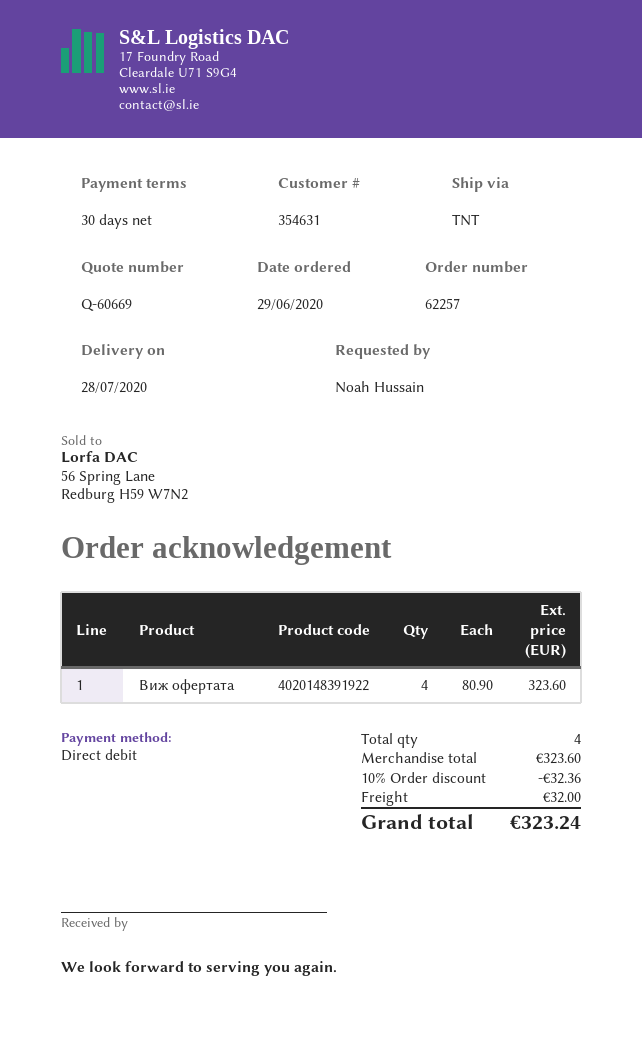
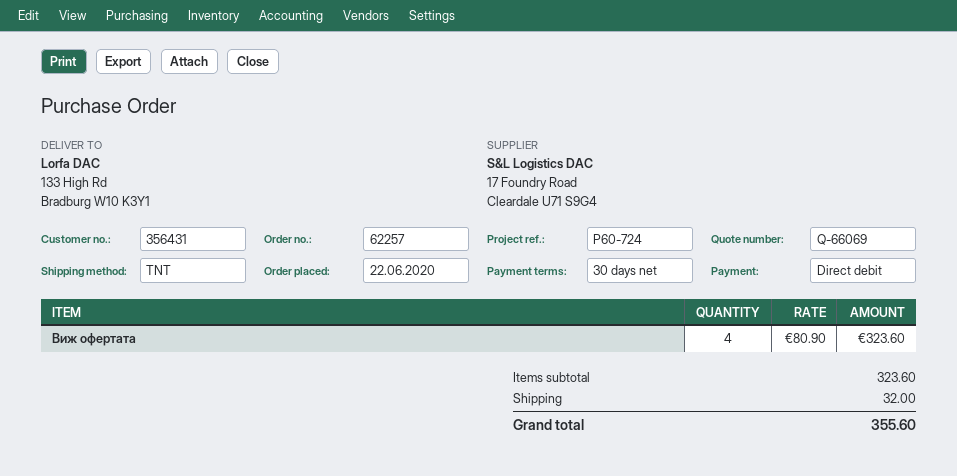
quote number: Q-60669 -> Q-66069
order date: 2020-06-29 -> 2020-06-22
customer number: 354631 -> 356431
discount: 10% = 32.36 -> none
total: 323.24 -> 355.60

